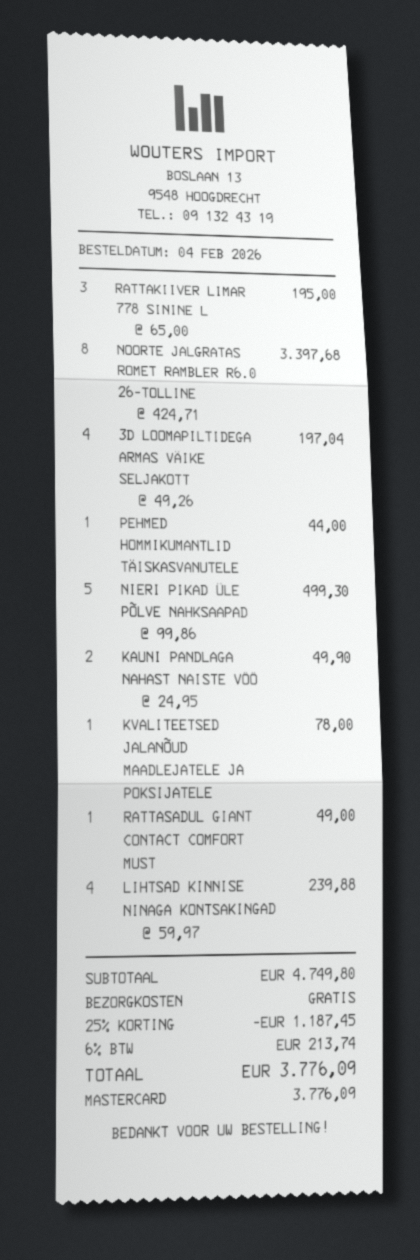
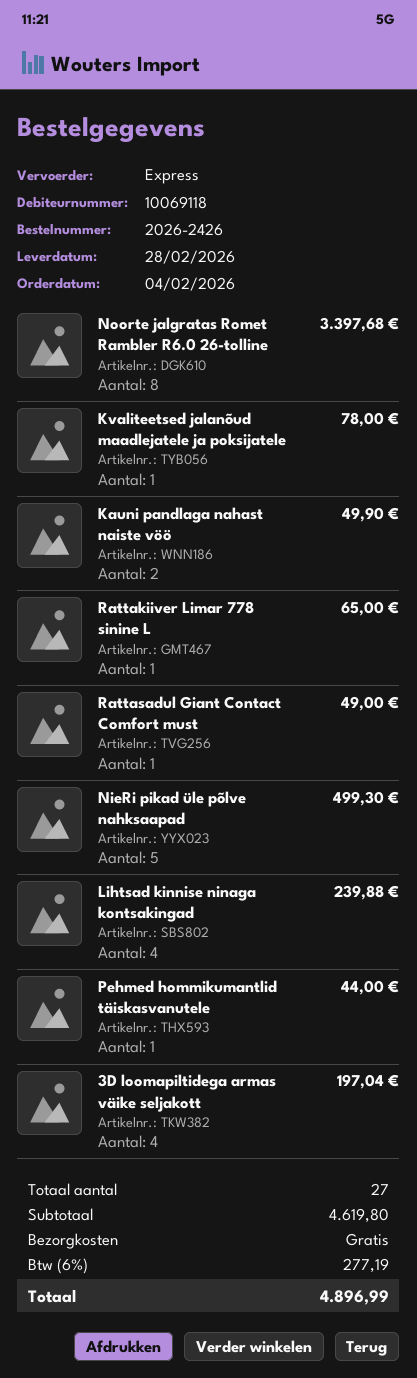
RATTAKIIVER LIMAR 778 SININE L: 3 for 195.00 -> 1 for 65.00
subtotal: 4749.80 -> 4619.80
discount: 25% = 1187.45 -> none
tax: 6% = 213.74 -> 6% = 277.19
total: 3776.09 -> 4896.99

